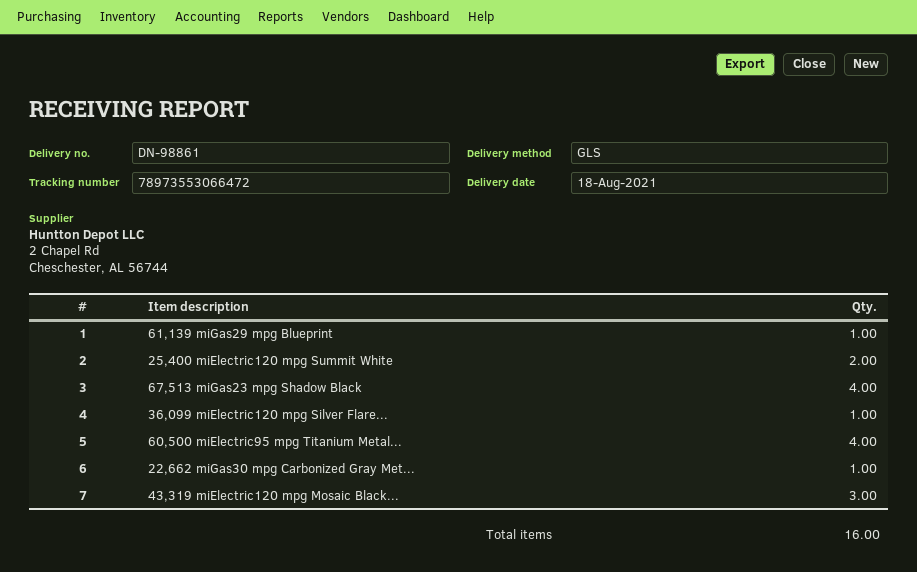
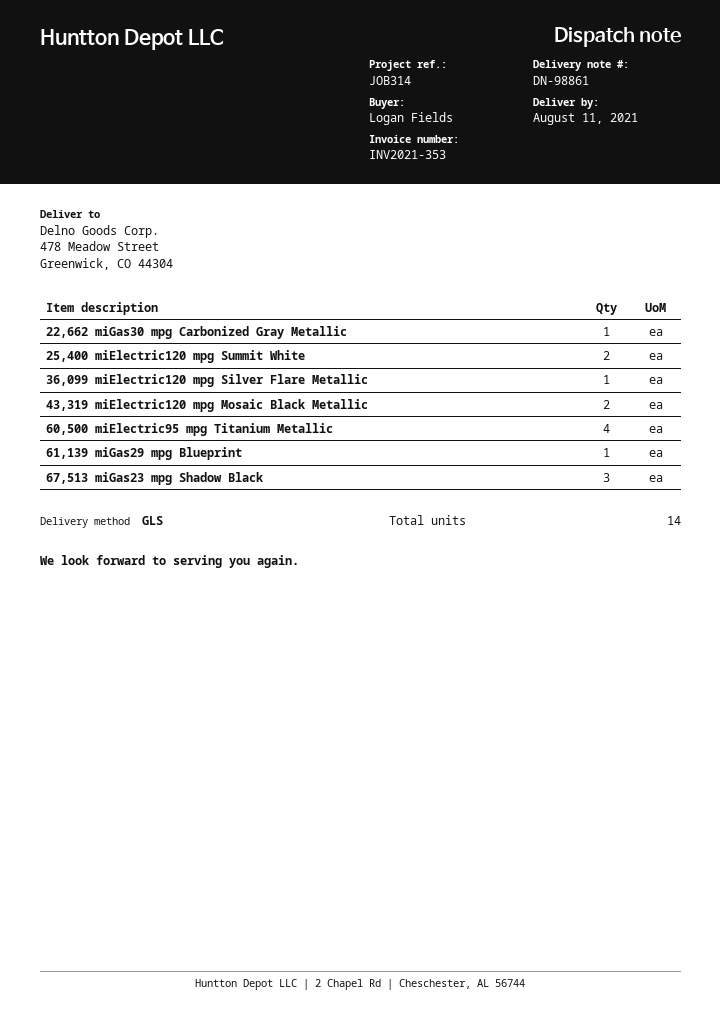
delivery date: 2021-08-18 -> 2021-08-11
67,513 miGas23 mpg Shadow Black: 4 -> 3
43,319 miElectric120 mpg Mosaic Black...: 3 -> 2
total quantity: 16 -> 14

